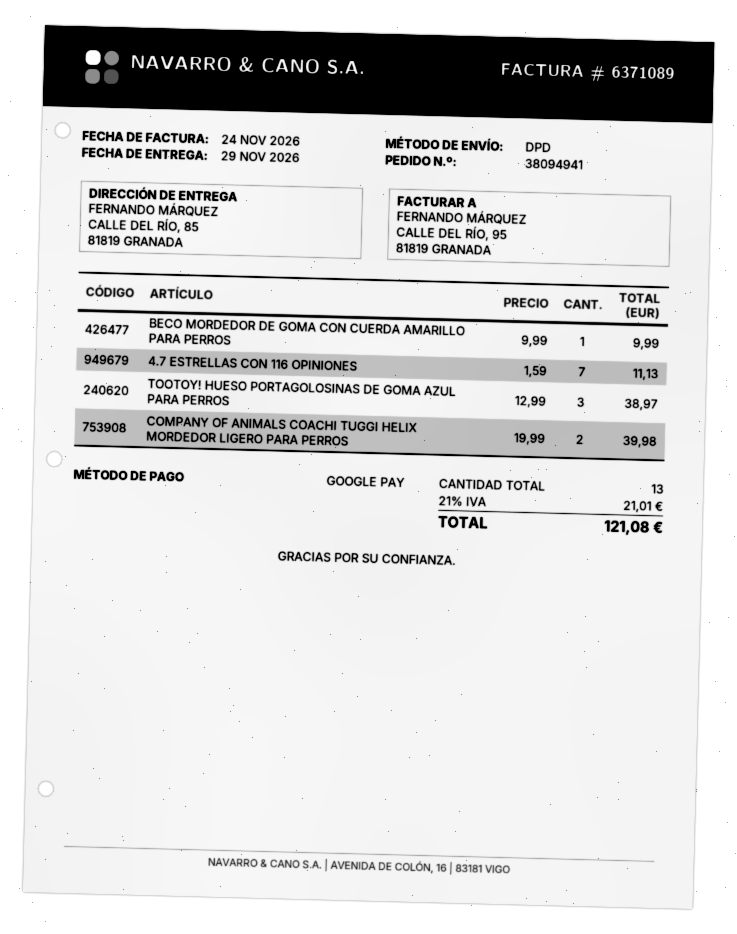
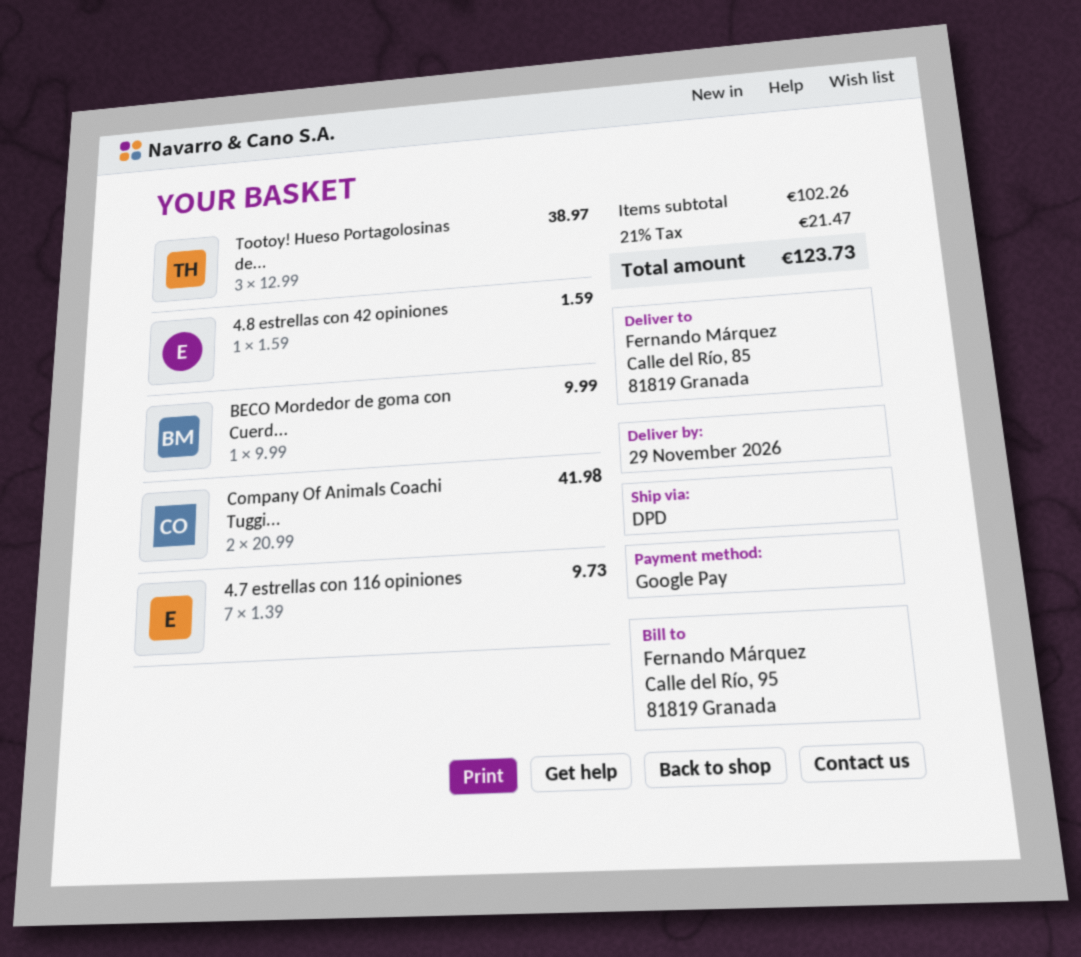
4.7 ESTRELLAS CON 116 OPINIONES: 7 x 1.59 = 11.13 -> 7 x 1.39 = 9.73
COMPANY OF ANIMALS COACHI TUGGI HELIX MORDEDOR LIGERO PARA PERROS: 2 x 19.99 = 39.98 -> 2 x 20.99 = 41.98
4.8 estrellas con 42 opiniones: none -> 1 x 1.59 = 1.59
tax: 21% = 21.01 -> 21% = 21.47
total: 121.08 -> 123.73

